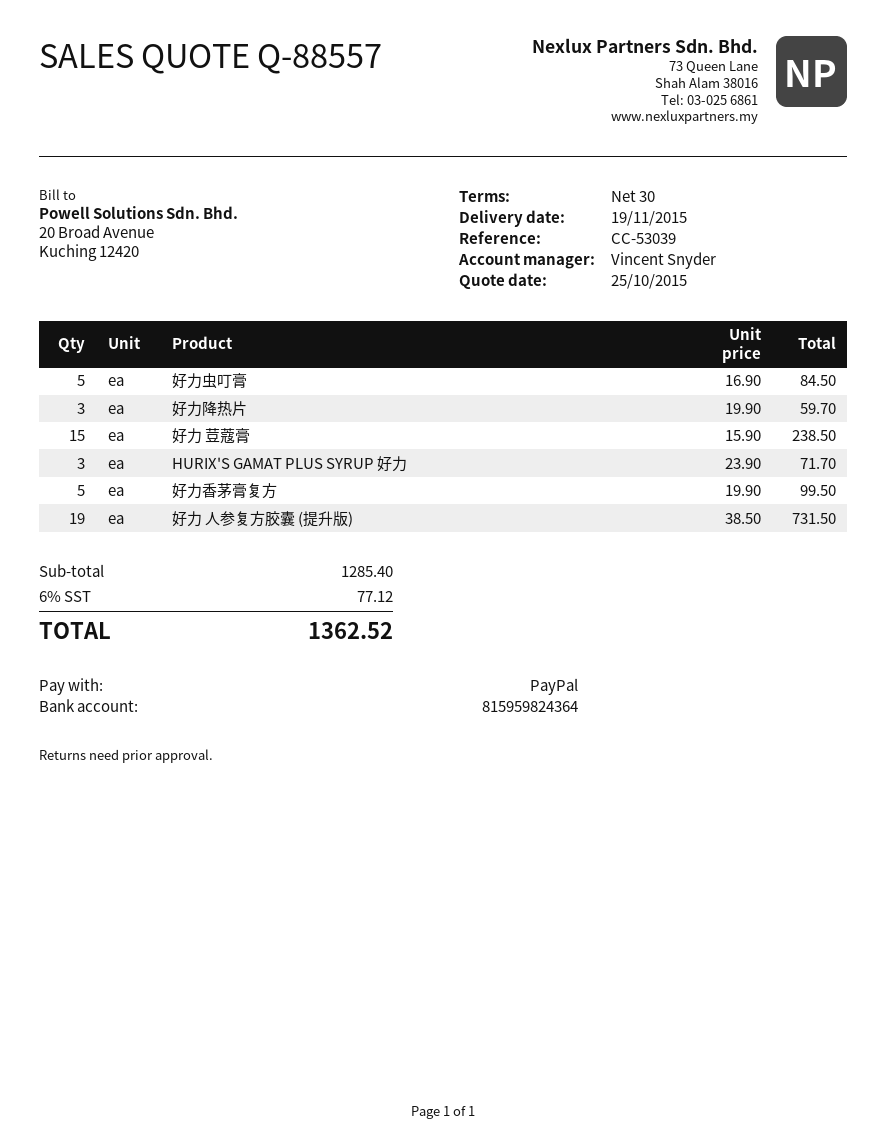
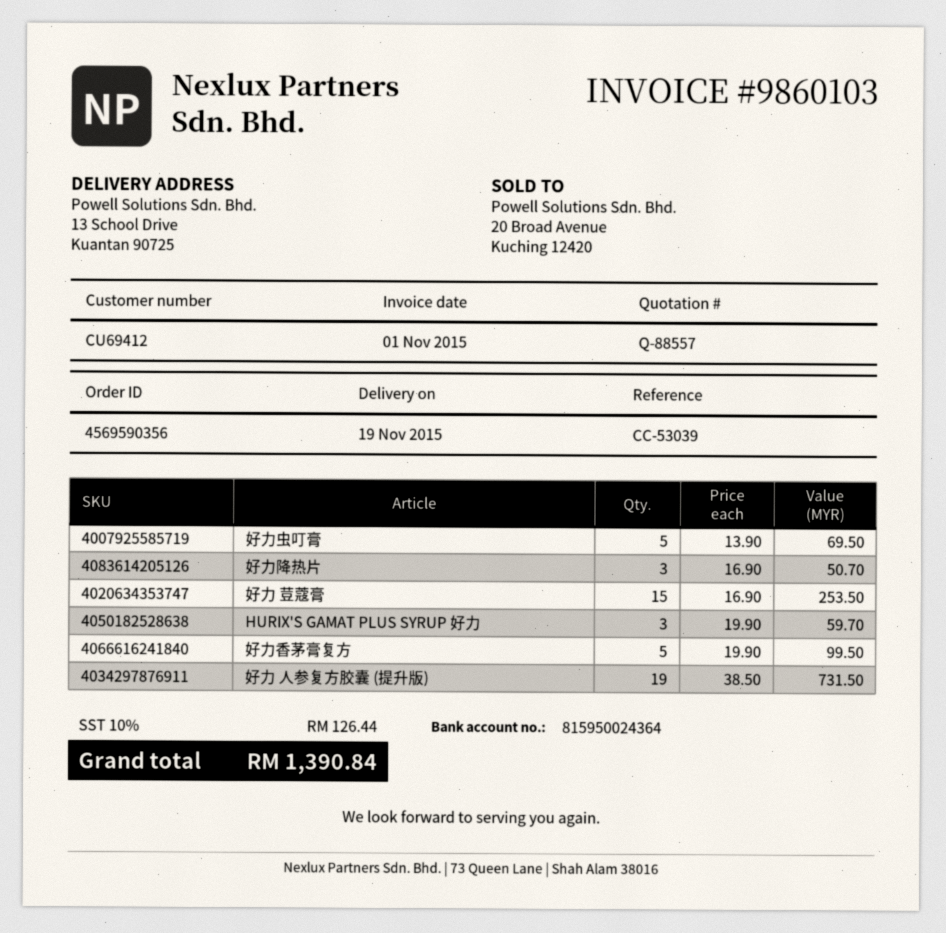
bank account: 815959824364 -> 815950024364
好力虫叮膏: 5 x 16.90 = 84.50 -> 5 x 13.90 = 69.50
好力降热片: 3 x 19.90 = 59.70 -> 3 x 16.90 = 50.70
好力 荳蔻膏: 15 x 15.90 = 238.50 -> 15 x 16.90 = 253.50
HURIX'S GAMAT PLUS SYRUP 好力: 3 x 23.90 = 71.70 -> 3 x 19.90 = 59.70
tax: 6% = 77.12 -> 10% = 126.44
total: 1362.52 -> 1390.84

